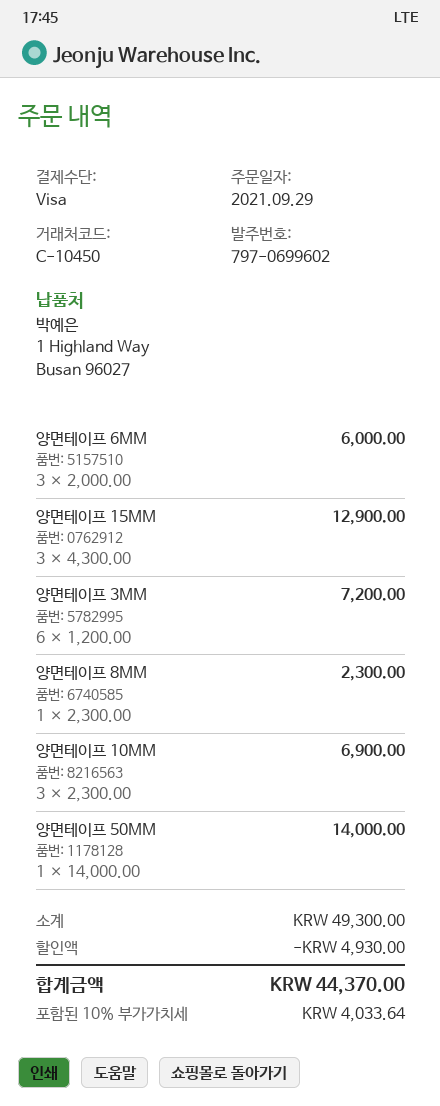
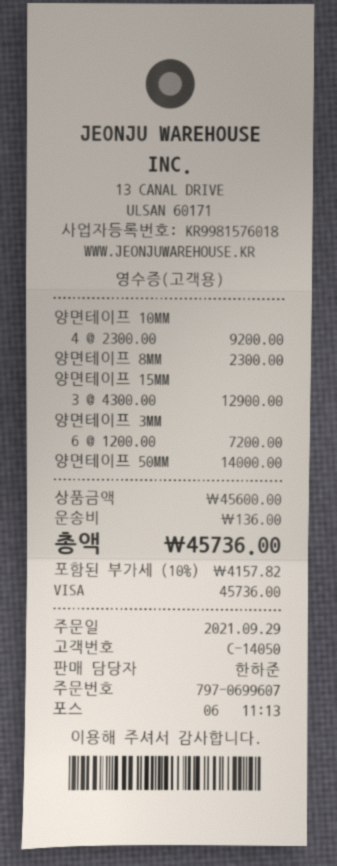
order number: 797-0699602 -> 797-0699607
customer number: C-10450 -> C-14050
양면테이프 6MM: 3 x 2000.00 = 6000.00 -> none
양면테이프 10MM: 3 x 2300.00 = 6900.00 -> 4 x 2300.00 = 9200.00
subtotal: 49300.00 -> 45600.00
discount: 4930.00 -> none
shipping: none -> 136.00
tax: 10% = 4033.64 -> 10% = 4157.82
total: 44370.00 -> 45736.00

